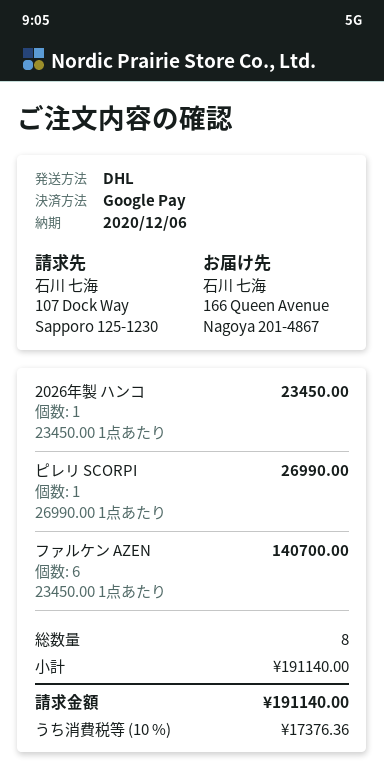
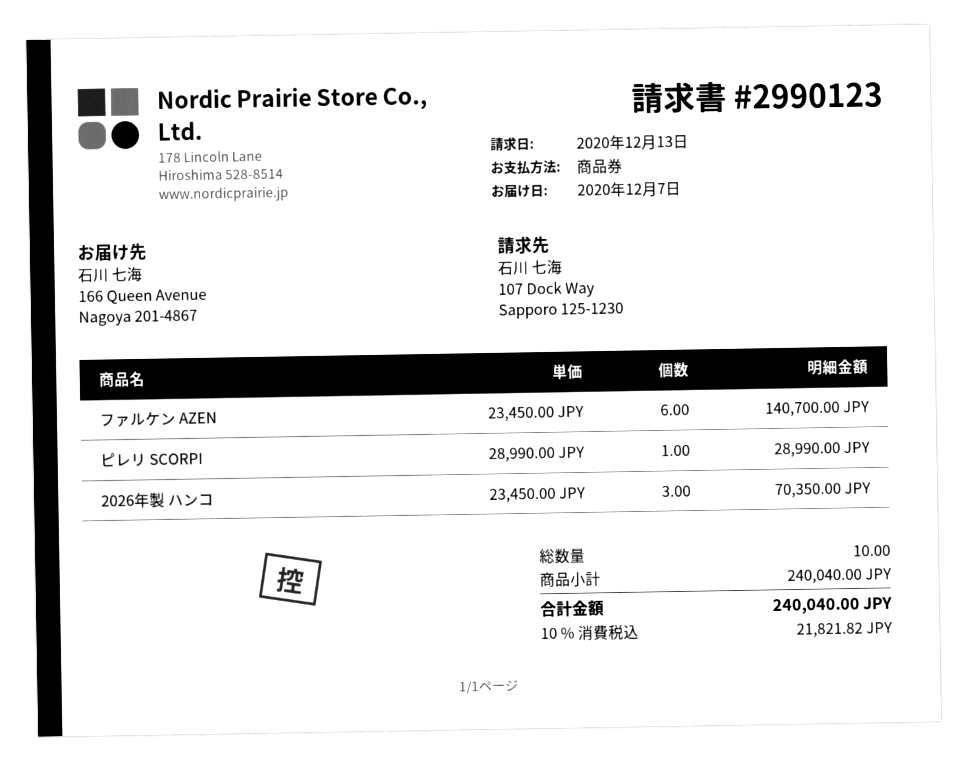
delivery date: 2020-12-06 -> 2020-12-07
payment method: Google Pay -> gift card
2026年製 ハンコ: 1 x 23450.00 = 23450.00 -> 3 x 23450.00 = 70350.00
ピレリ SCORPI: 1 x 26990.00 = 26990.00 -> 1 x 28990.00 = 28990.00
total quantity: 8 -> 10
subtotal: 191140.00 -> 240040.00
tax: 10% = 17376.36 -> 10% = 21821.82
total: 191140.00 -> 240040.00

